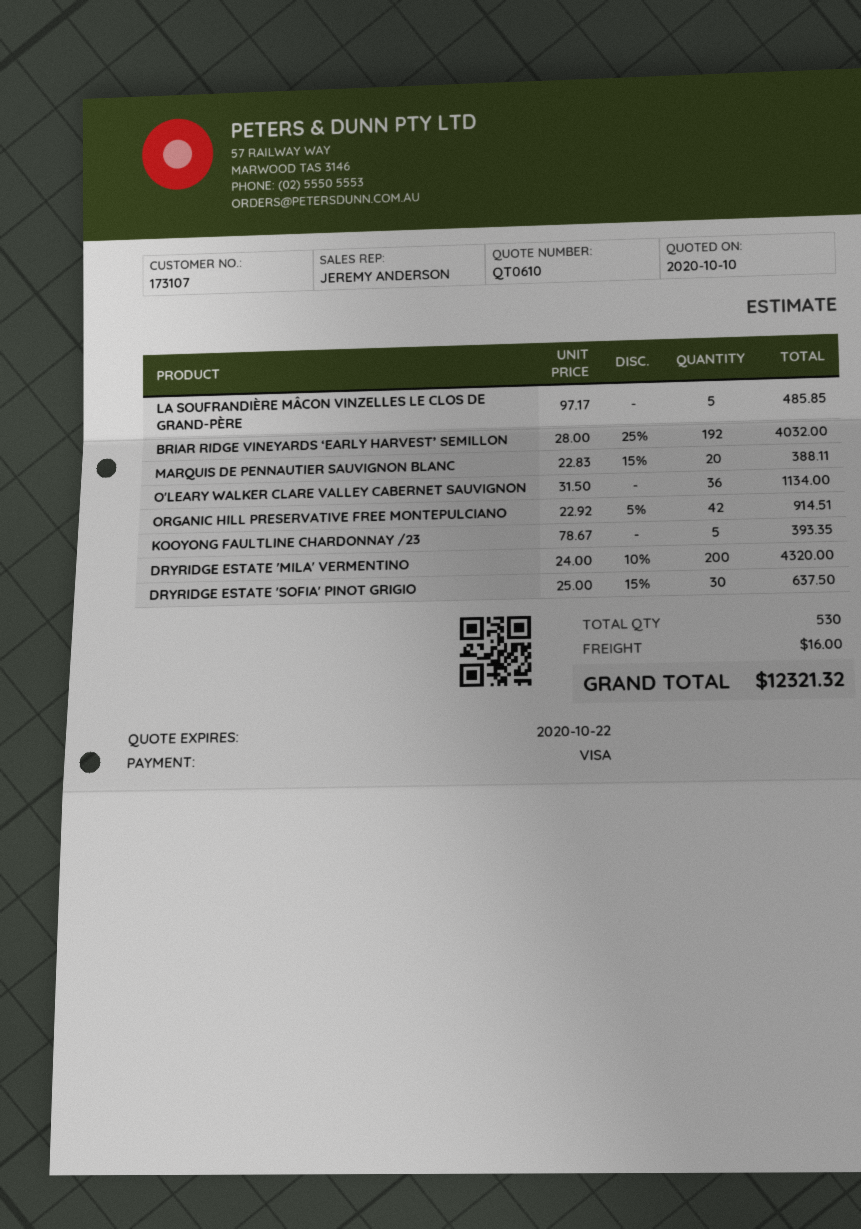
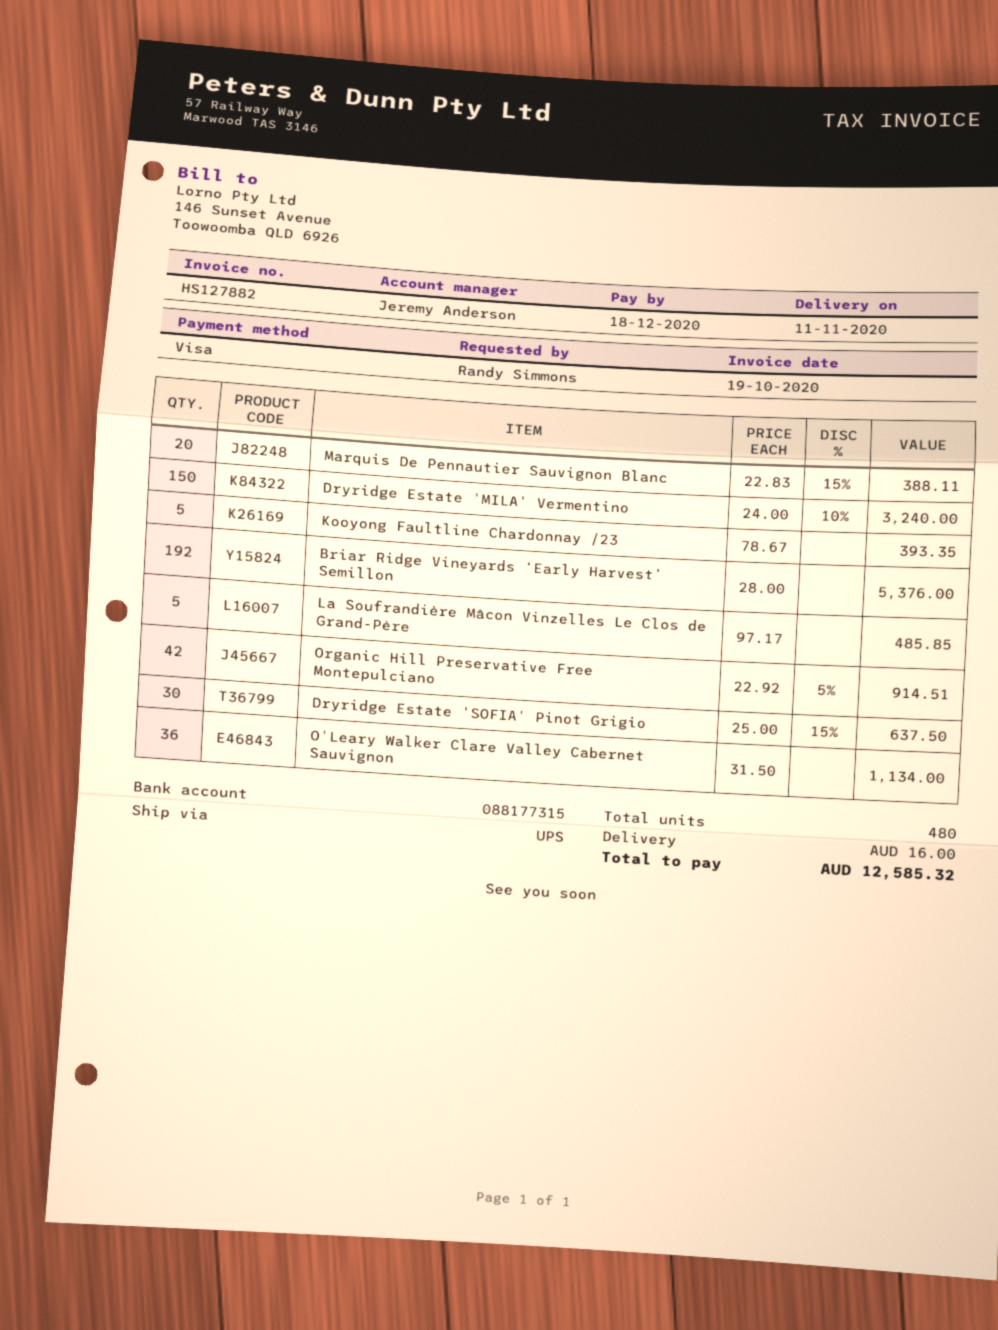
BRIAR RIDGE VINEYARDS ‘EARLY HARVEST’ SEMILLON: 192 x 28.00 - 25% = 4032.00 -> 192 x 28.00 = 5376.00
DRYRIDGE ESTATE 'MILA' VERMENTINO: 200 x 24.00 - 10% = 4320.00 -> 150 x 24.00 - 10% = 3240.00
total quantity: 530 -> 480
total: 12321.32 -> 12585.32

